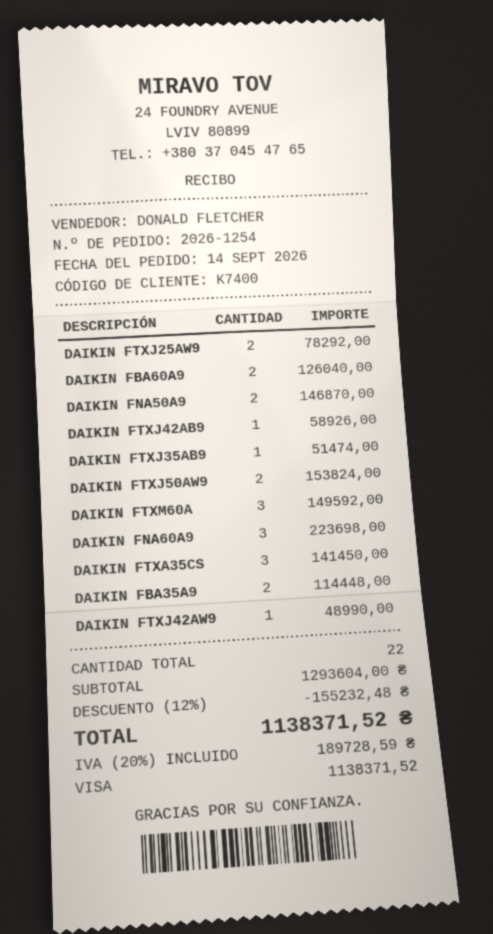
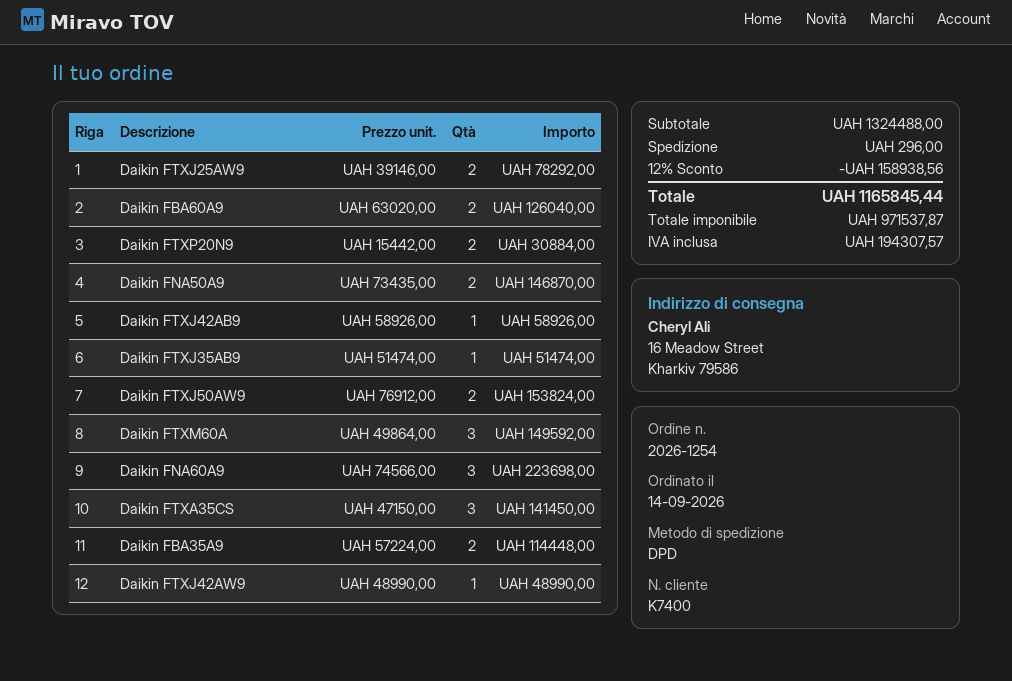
Daikin FTXP20N9: none -> 2 for 30884.00
subtotal: 1293604.00 -> 1324488.00
discount: 12% = 155232.48 -> 12% = 158938.56
shipping: none -> 296.00
tax: 189728.59 -> 194307.57
total: 1138371.52 -> 1165845.44

